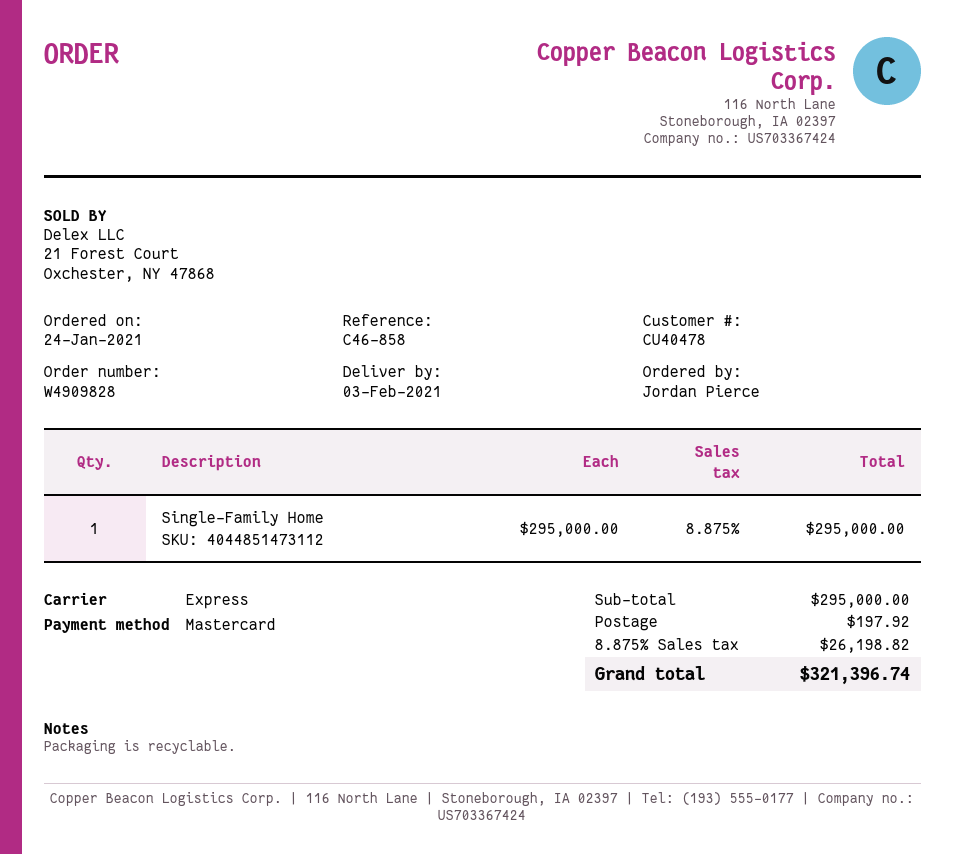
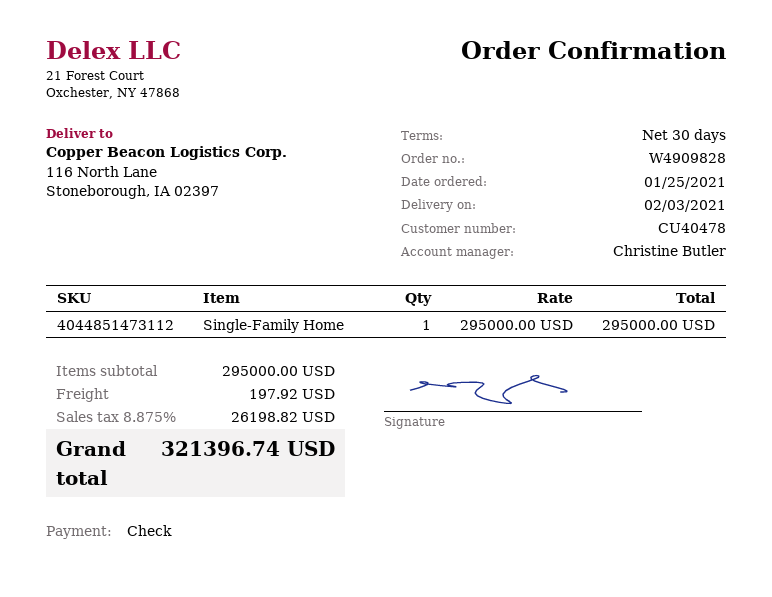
order date: 2021-01-24 -> 2021-01-25
payment method: Mastercard -> cheque

